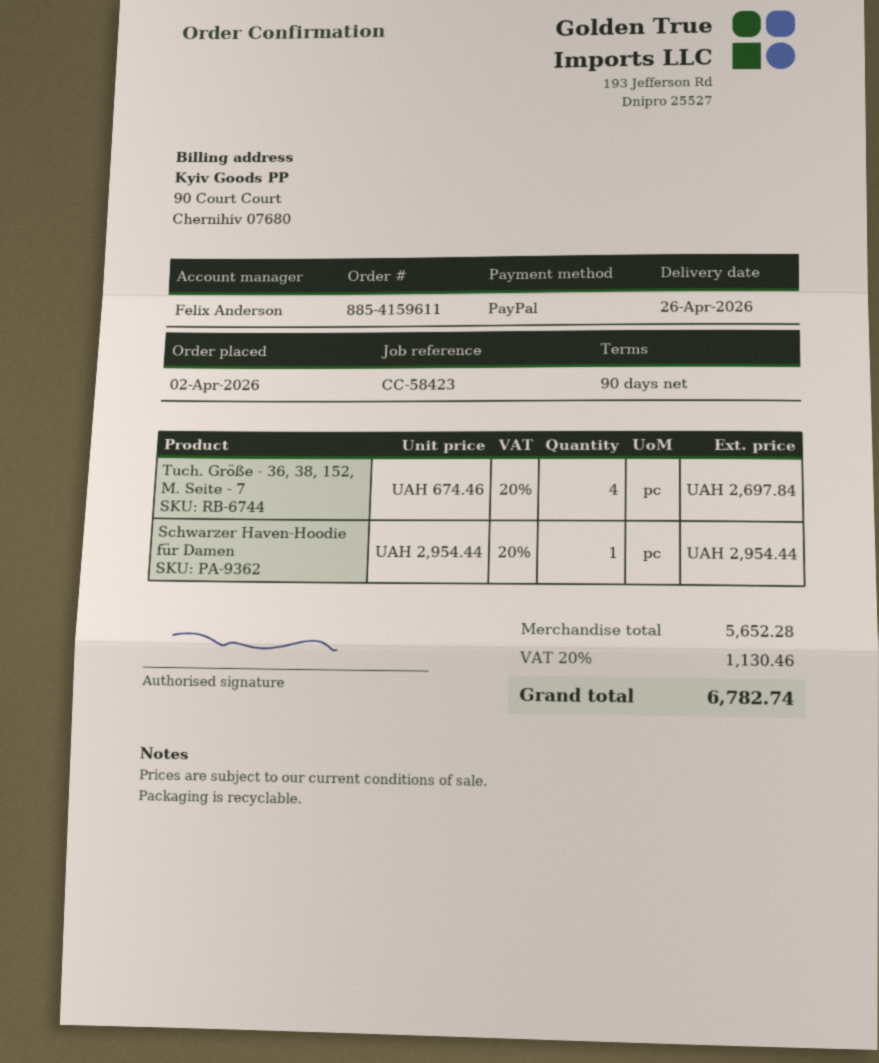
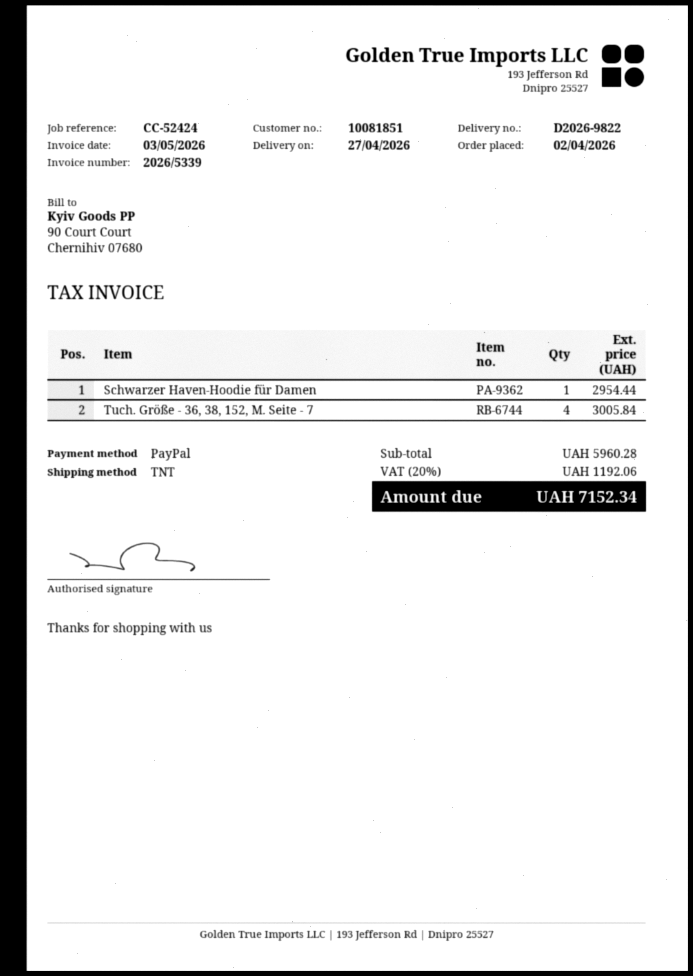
delivery date: 2026-04-26 -> 2026-04-27
reference: CC-58423 -> CC-52424
Tuch. Größe - 36, 38, 152, M. Seite - 7: 4 for 2697.84 -> 4 for 3005.84
subtotal: 5652.28 -> 5960.28
tax: 20% = 1130.46 -> 20% = 1192.06
total: 6782.74 -> 7152.34

